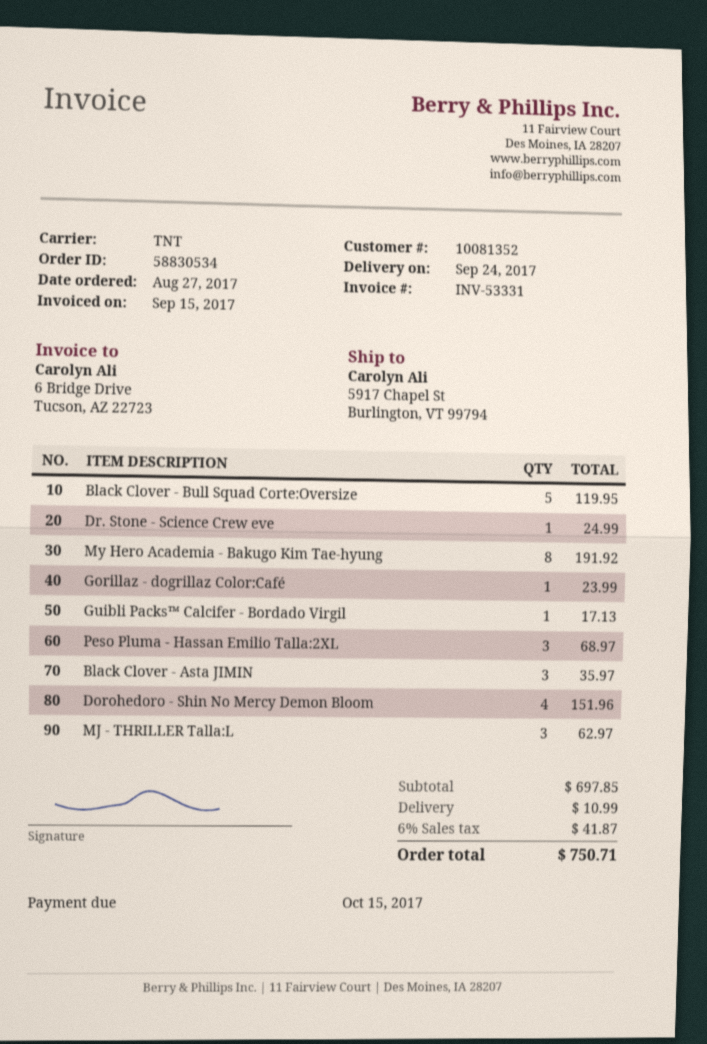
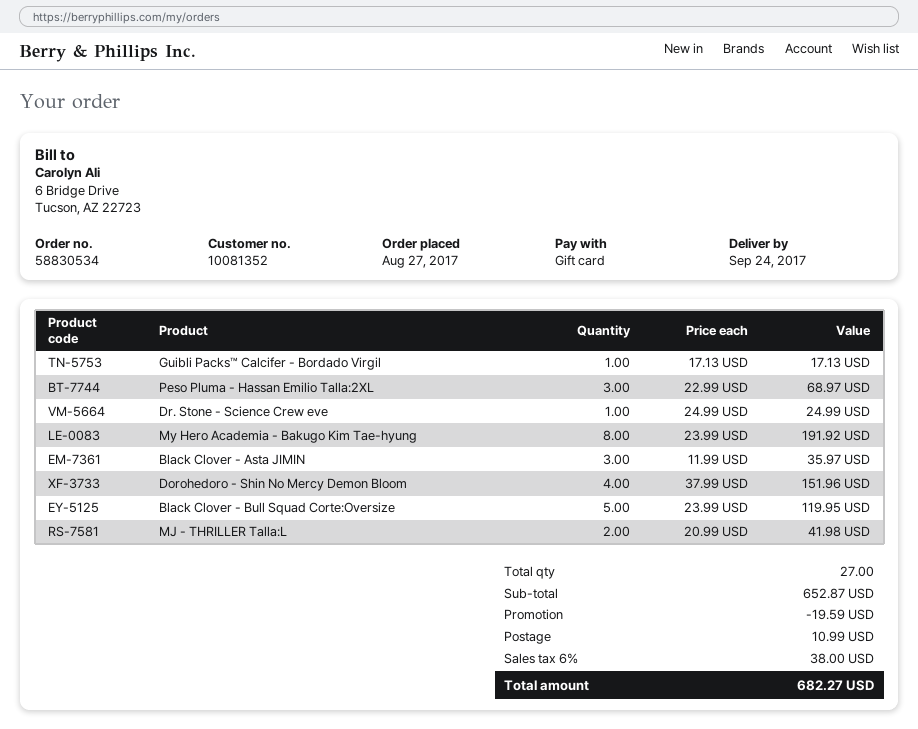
Gorillaz - dogrillaz Color:Café: 1 for 23.99 -> none
MJ - THRILLER Talla:L: 3 for 62.97 -> 2 for 41.98
subtotal: 697.85 -> 652.87
discount: none -> 19.59
tax: 6% = 41.87 -> 6% = 38.00
total: 750.71 -> 682.27

